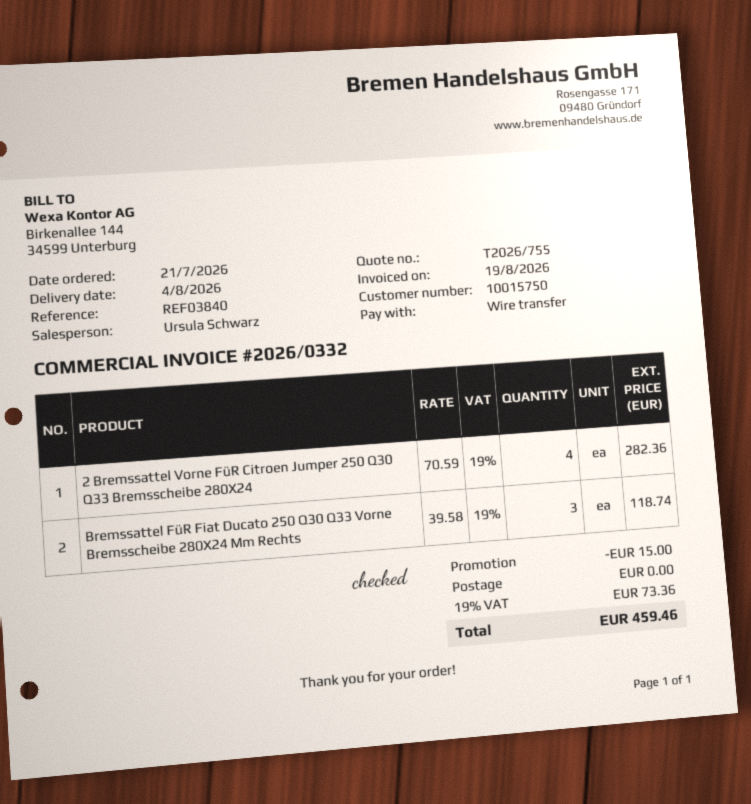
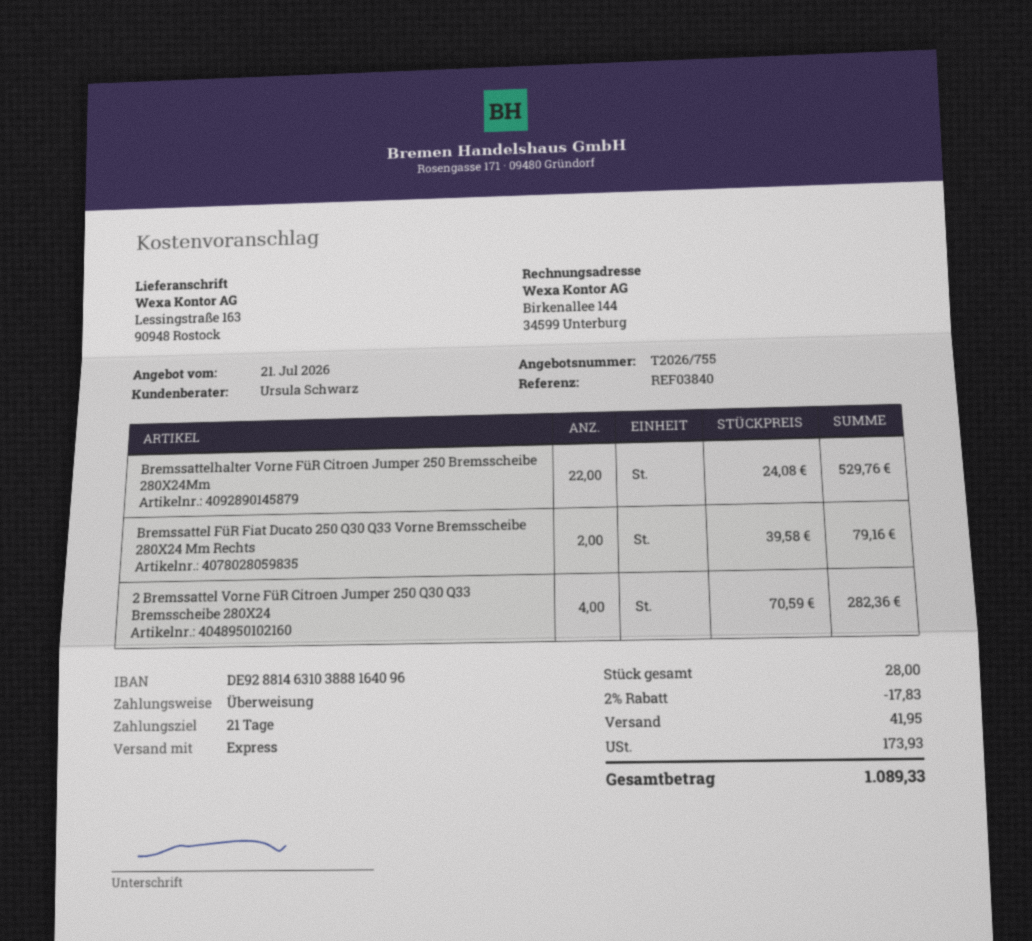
Bremssattel FüR Fiat Ducato 250 Q30 Q33 Vorne Bremsscheibe 280X24 Mm Rechts: 3 x 39.58 = 118.74 -> 2 x 39.58 = 79.16
Bremssattelhalter Vorne FüR Citroen Jumper 250 Bremsscheibe 280X24Mm: none -> 22 x 24.08 = 529.76
discount: 15.00 -> 17.83
shipping: 0.00 -> 41.95
tax: 73.36 -> 173.93
total: 459.46 -> 1089.33

